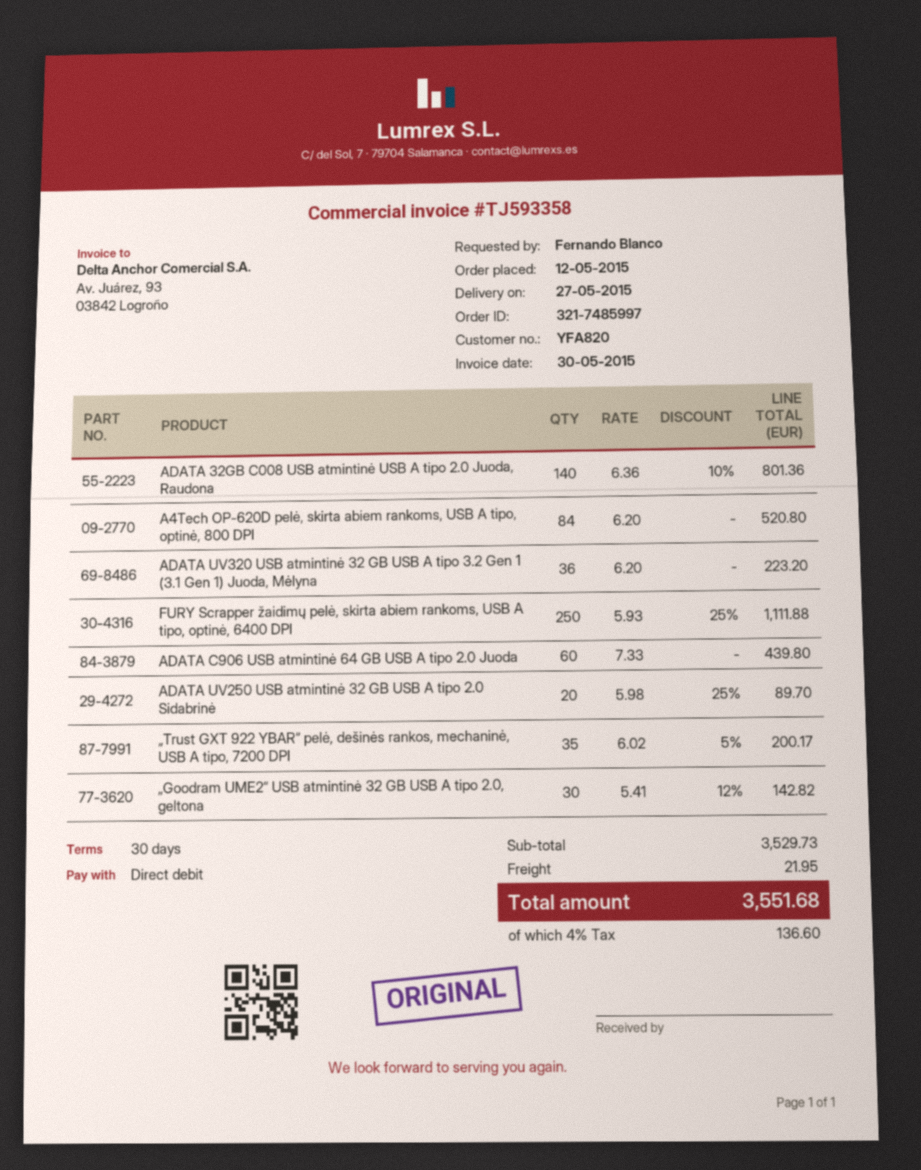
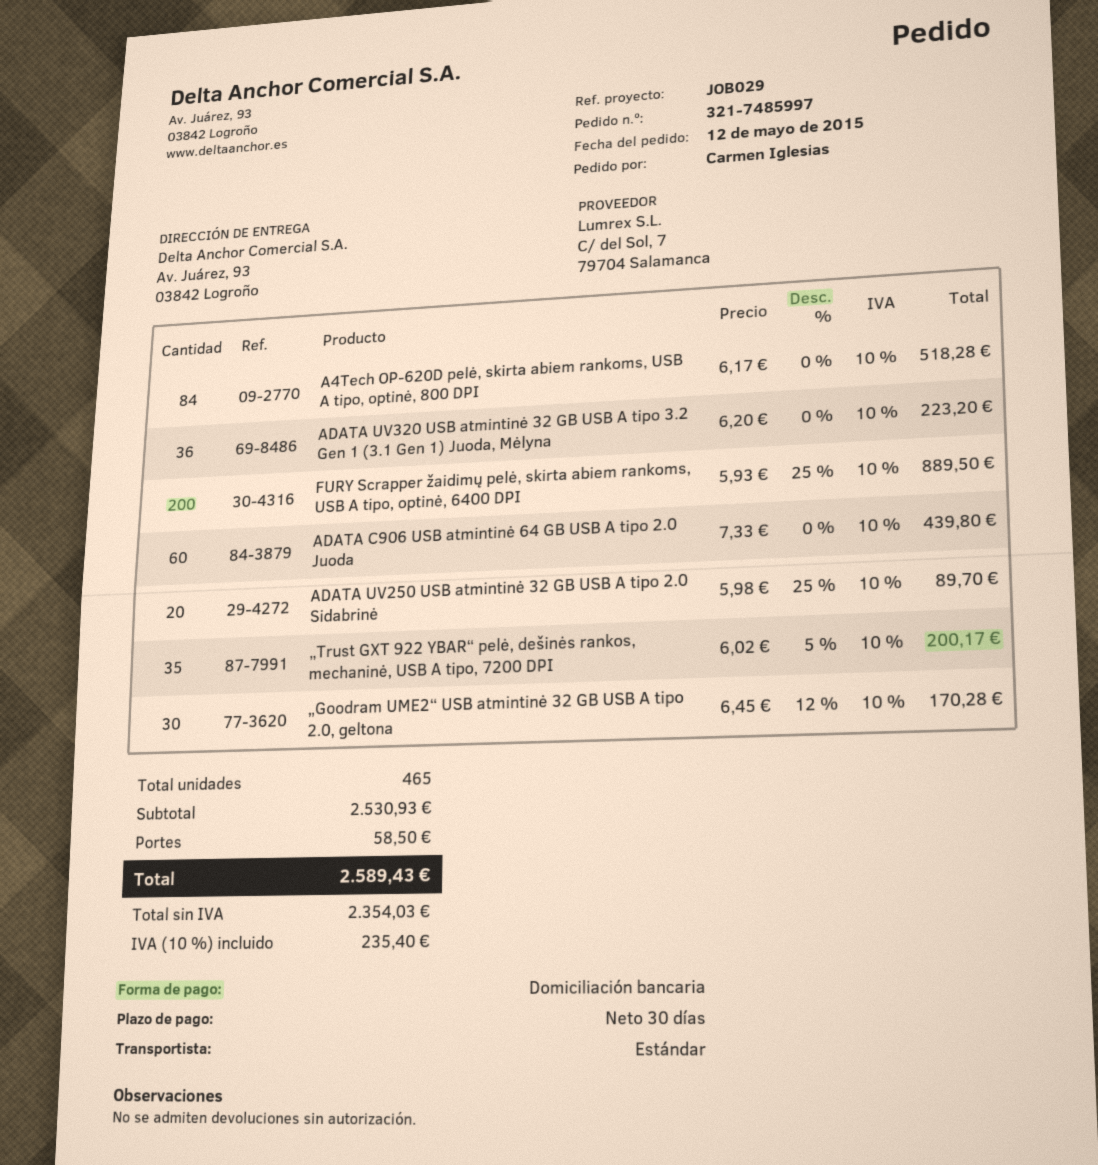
ordered by: Fernando Blanco -> Carmen Iglesias
ADATA 32GB C008 USB atmintinė USB A tipo 2.0 Juoda, Raudona: 140 x 6.36 - 10% = 801.36 -> none
A4Tech OP-620D pelė, skirta abiem rankoms, USB A tipo, optinė, 800 DPI: 84 x 6.20 = 520.80 -> 84 x 6.17 = 518.28
FURY Scrapper žaidimų pelė, skirta abiem rankoms, USB A tipo, optinė, 6400 DPI: 250 x 5.93 - 25% = 1111.88 -> 200 x 5.93 - 25% = 889.50
„Goodram UME2“ USB atmintinė 32 GB USB A tipo 2.0, geltona: 30 x 5.41 - 12% = 142.82 -> 30 x 6.45 - 12% = 170.28
subtotal: 3529.73 -> 2530.93
shipping: 21.95 -> 58.50
tax: 4% = 136.60 -> 10% = 235.40
total: 3551.68 -> 2589.43

